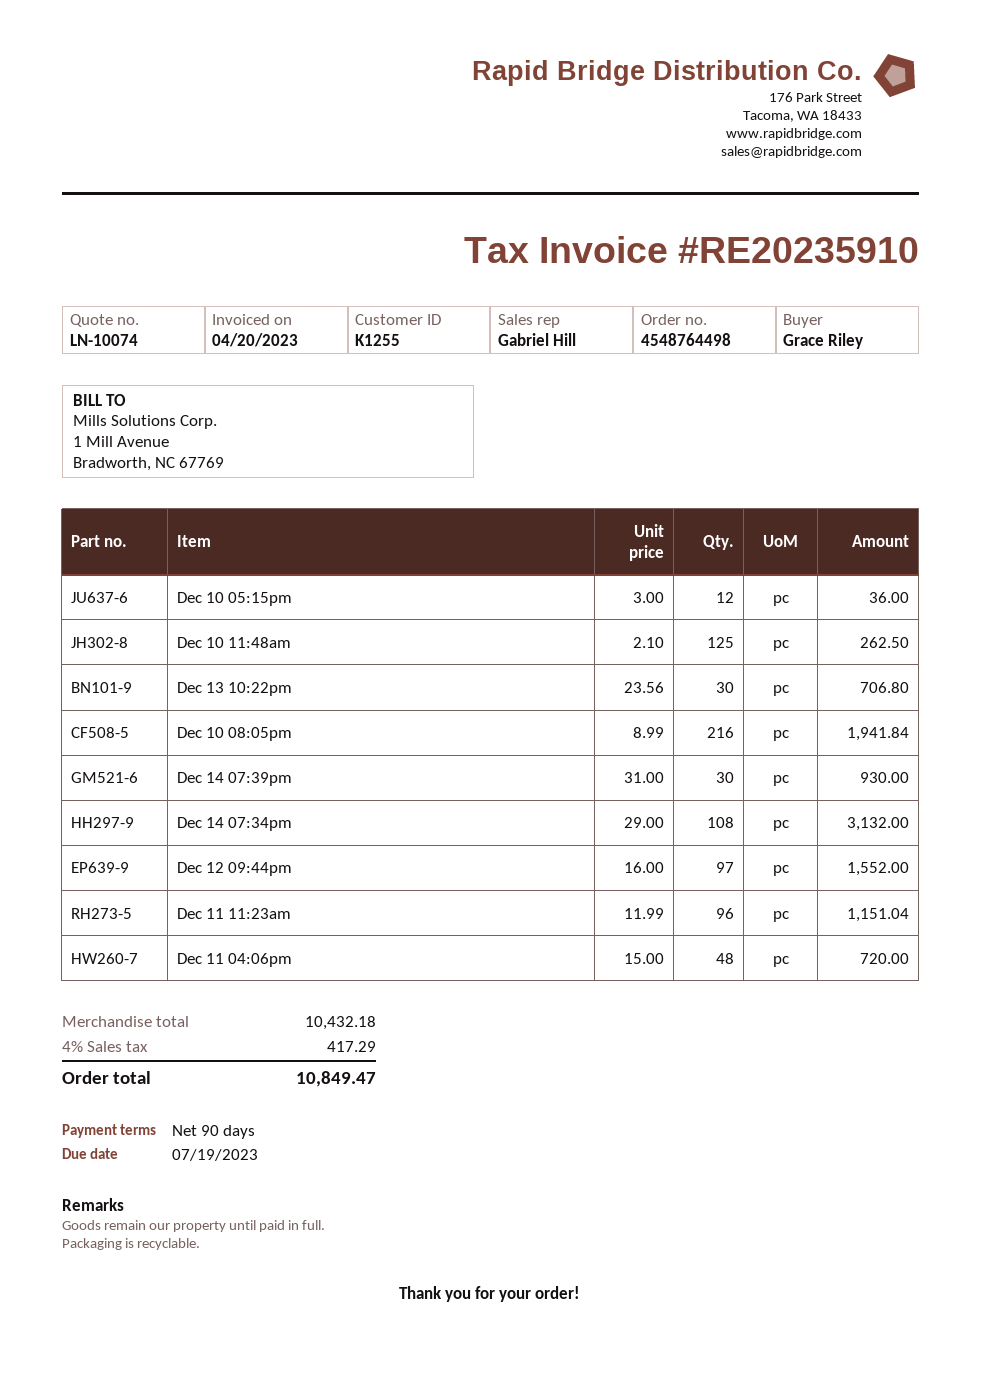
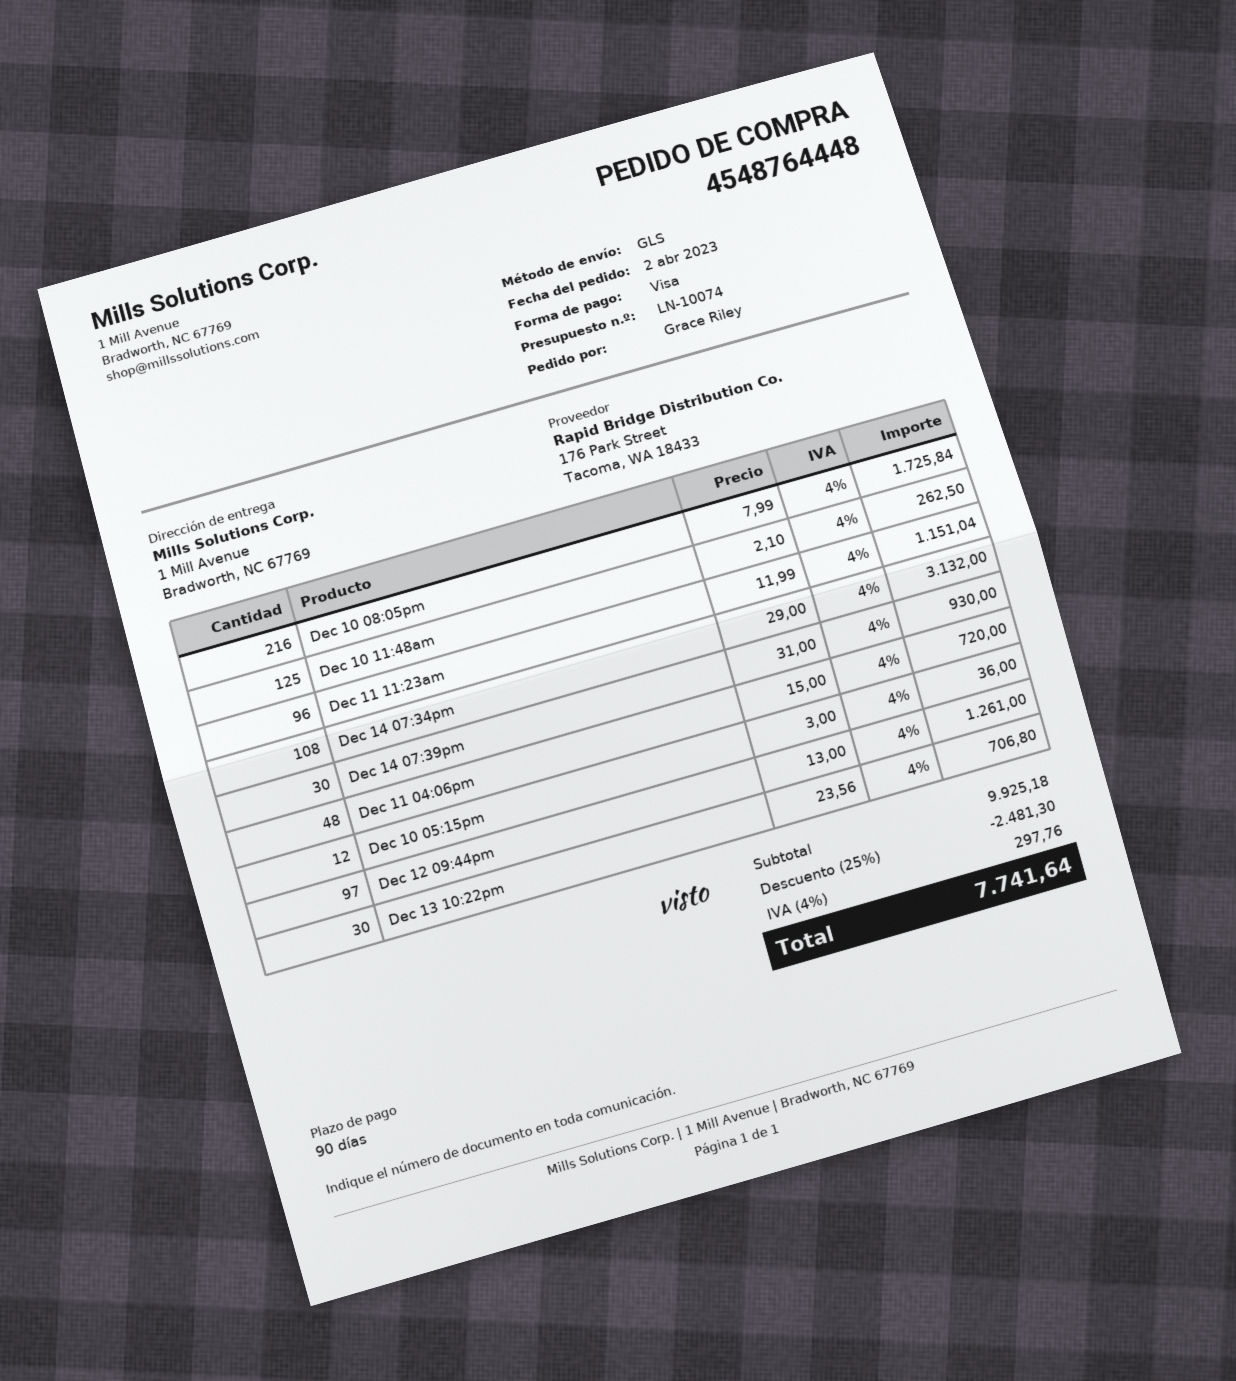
order number: 4548764498 -> 4548764448
Dec 10 08:05pm: 216 x 8.99 = 1941.84 -> 216 x 7.99 = 1725.84
Dec 12 09:44pm: 97 x 16.00 = 1552.00 -> 97 x 13.00 = 1261.00
subtotal: 10432.18 -> 9925.18
discount: none -> 25% = 2481.30
tax: 4% = 417.29 -> 4% = 297.76
total: 10849.47 -> 7741.64

